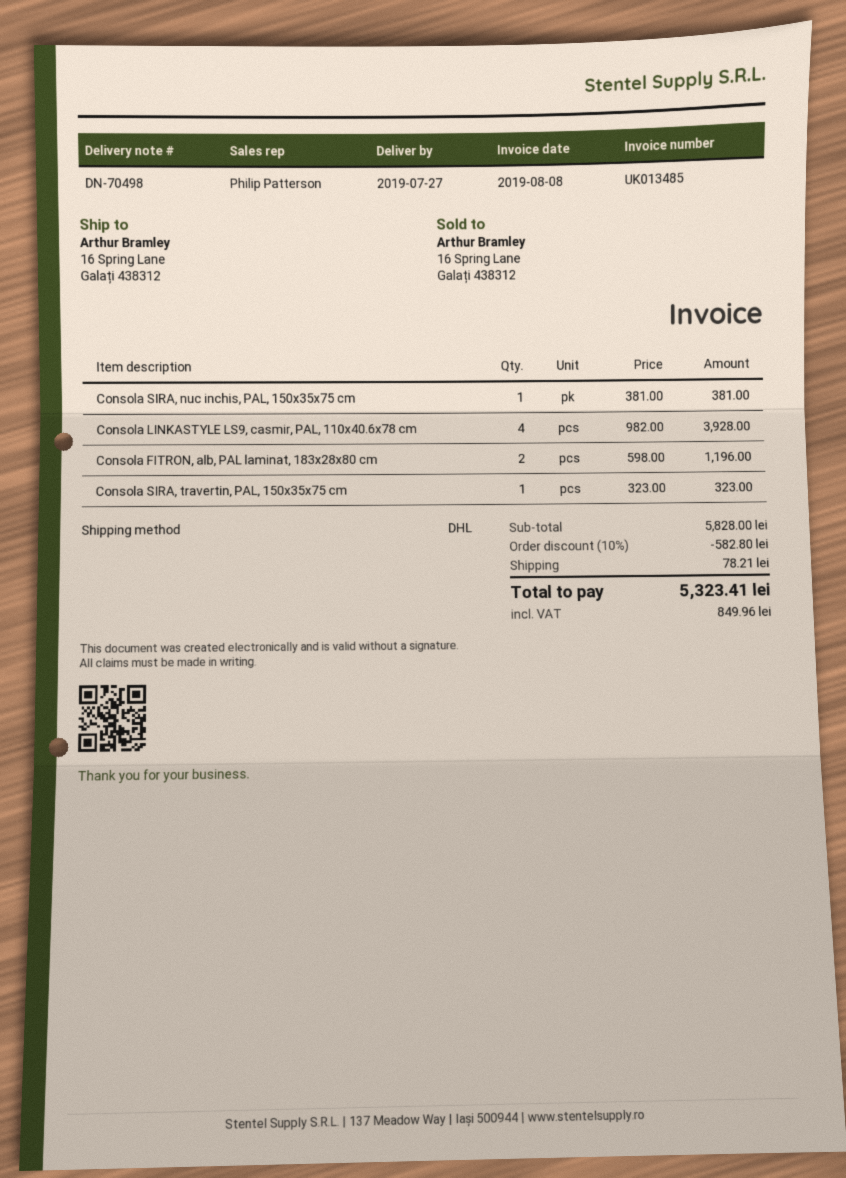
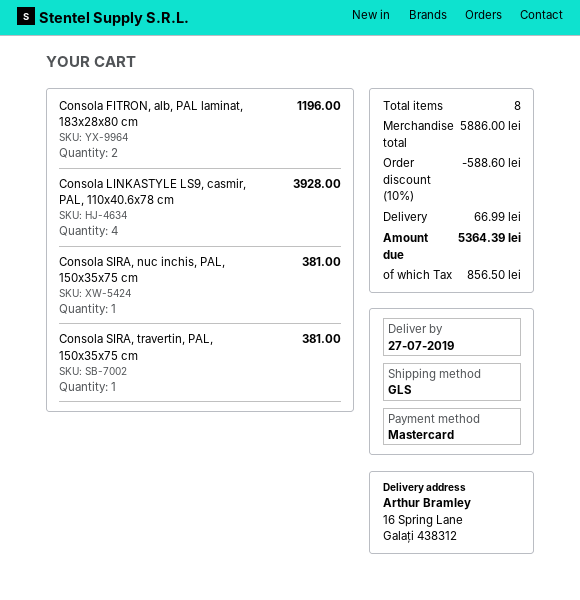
shipping method: DHL -> GLS
Consola SIRA, travertin, PAL, 150x35x75 cm: 1 for 323.00 -> 1 for 381.00
subtotal: 5828.00 -> 5886.00
discount: 10% = 582.80 -> 10% = 588.60
shipping: 78.21 -> 66.99
tax: 849.96 -> 856.50
total: 5323.41 -> 5364.39

